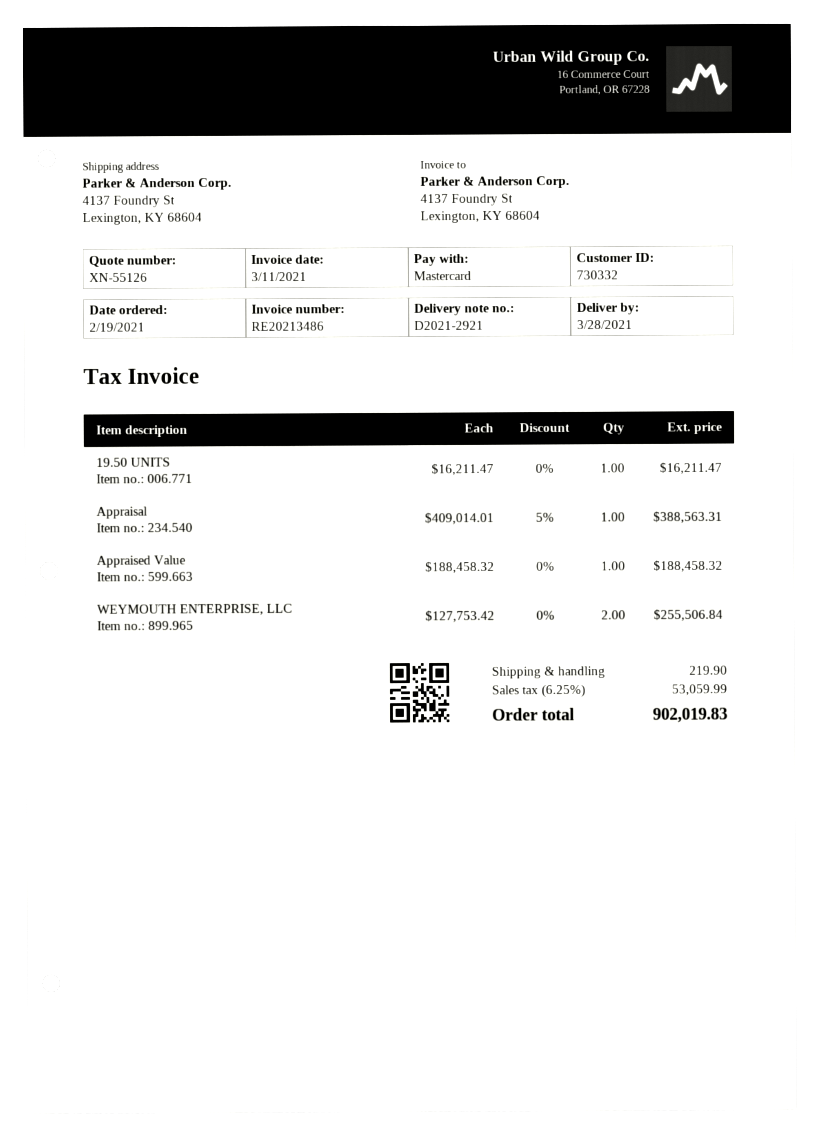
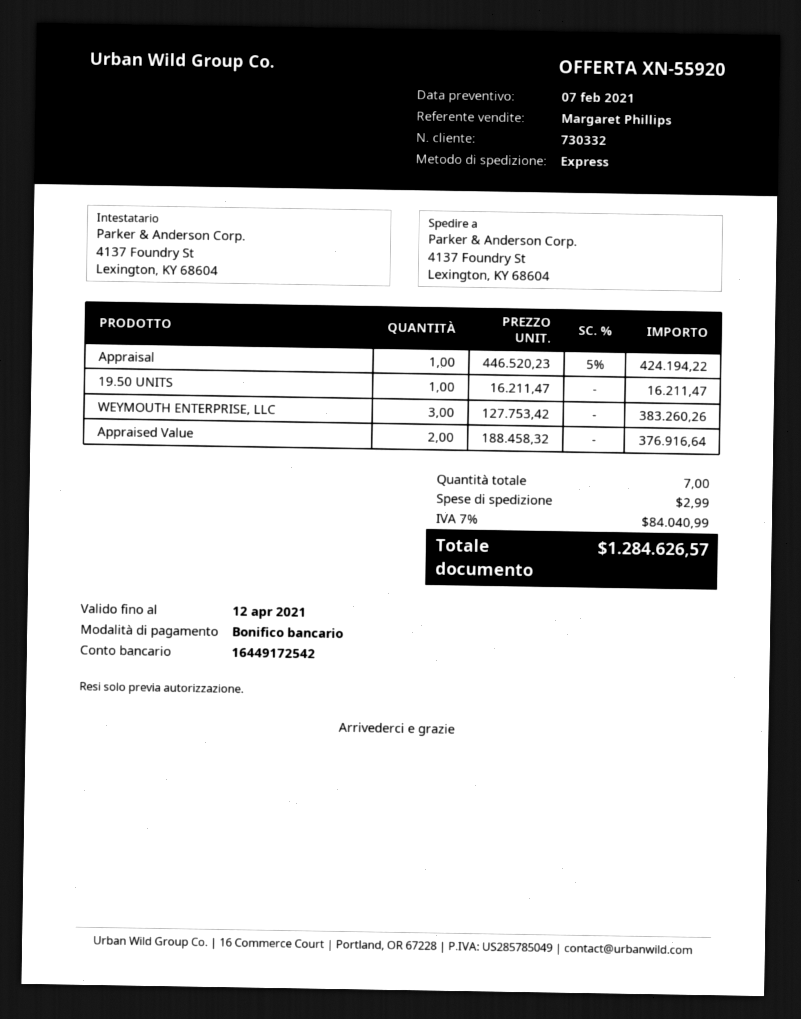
quote number: XN-55126 -> XN-55920
payment method: Mastercard -> bank transfer
Appraisal: 1 x 409014.01 - 5% = 388563.31 -> 1 x 446520.23 - 5% = 424194.22
Appraised Value: 1 x 188458.32 = 188458.32 -> 2 x 188458.32 = 376916.64
WEYMOUTH ENTERPRISE, LLC: 2 x 127753.42 = 255506.84 -> 3 x 127753.42 = 383260.26
shipping: 219.90 -> 2.99
tax: 6.25% = 53059.99 -> 7% = 84040.99
total: 902019.83 -> 1284626.57

